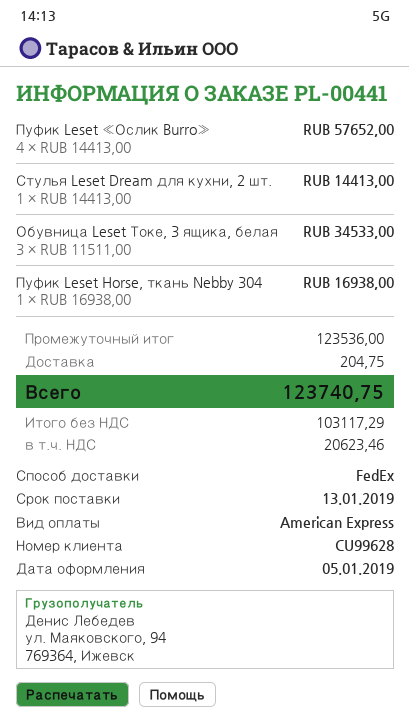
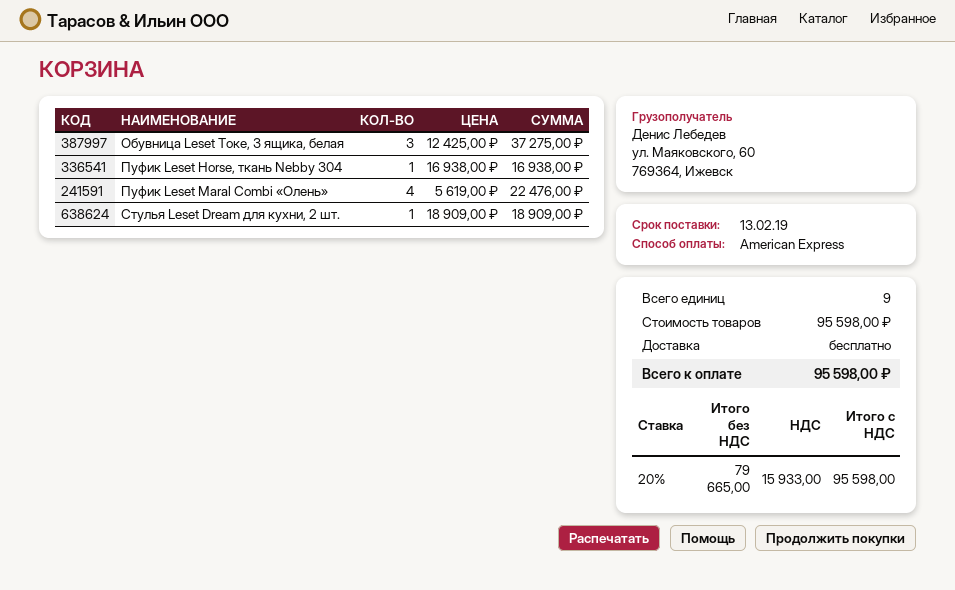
delivery date: 2019-01-13 -> 2019-02-13
ship to: ул. Маяковского, 94, 769364, Ижевск -> ул. Маяковского, 60, 769364, Ижевск
Пуфик Leset «Ослик Burro»: 4 x 14413.00 = 57652.00 -> none
Стулья Leset Dream для кухни, 2 шт.: 1 x 14413.00 = 14413.00 -> 1 x 18909.00 = 18909.00
Обувница Leset Токе, 3 ящика, белая: 3 x 11511.00 = 34533.00 -> 3 x 12425.00 = 37275.00
Пуфик Leset Maral Combi «Олень»: none -> 4 x 5619.00 = 22476.00
subtotal: 123536.00 -> 95598.00
shipping: 204.75 -> 0.00
net: 103117.29 -> 79665.00
tax: 20623.46 -> 15933.00
total: 123740.75 -> 95598.00

